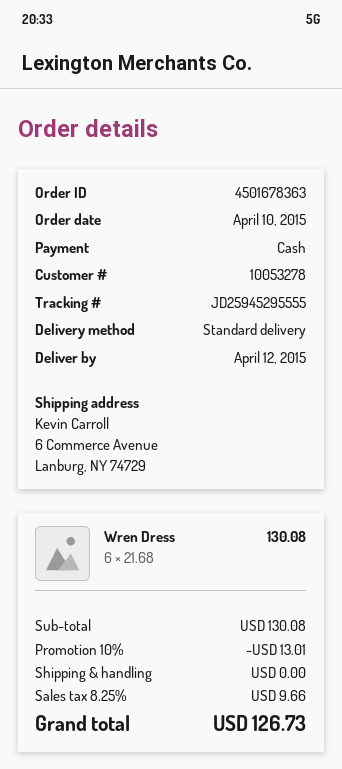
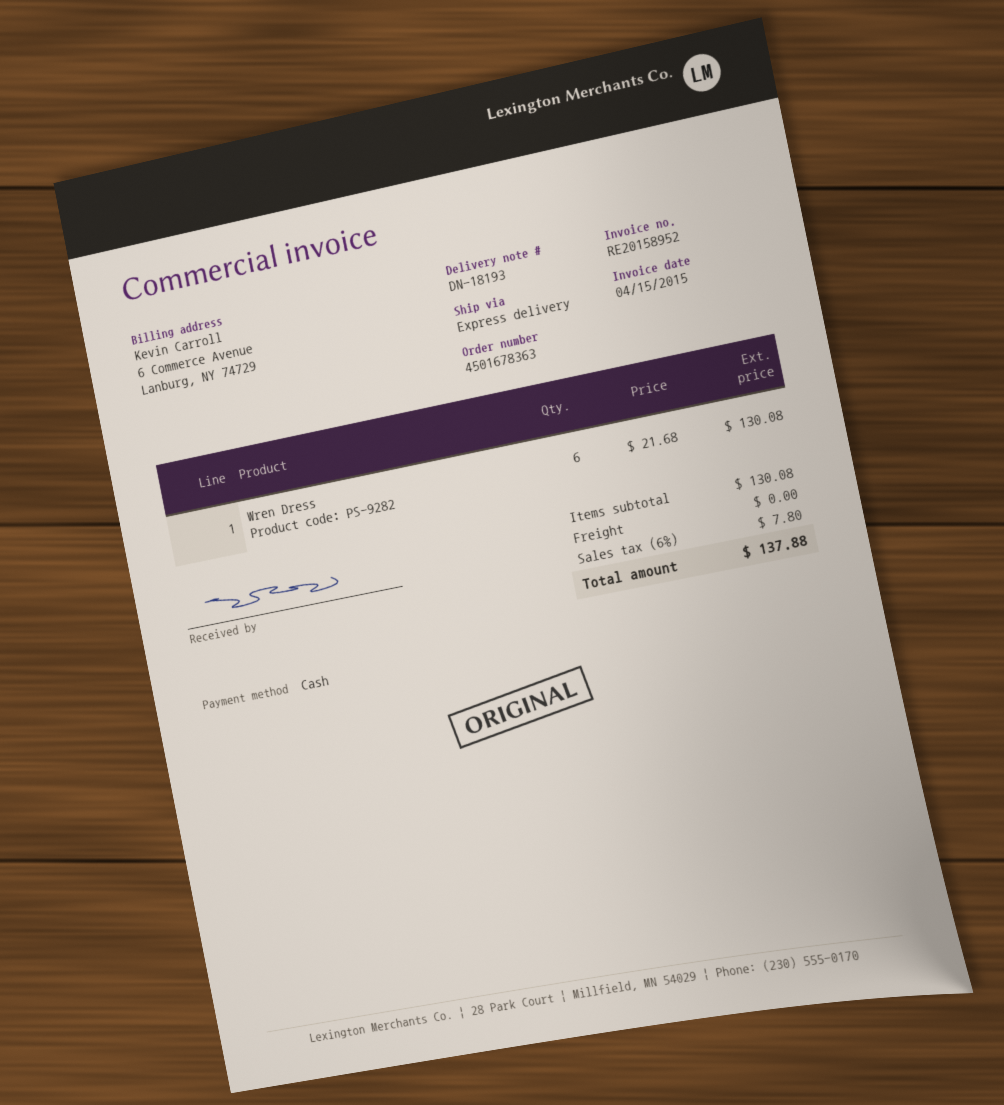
shipping method: standard -> express
discount: 10% = 13.01 -> none
tax: 8.25% = 9.66 -> 6% = 7.80
total: 126.73 -> 137.88

